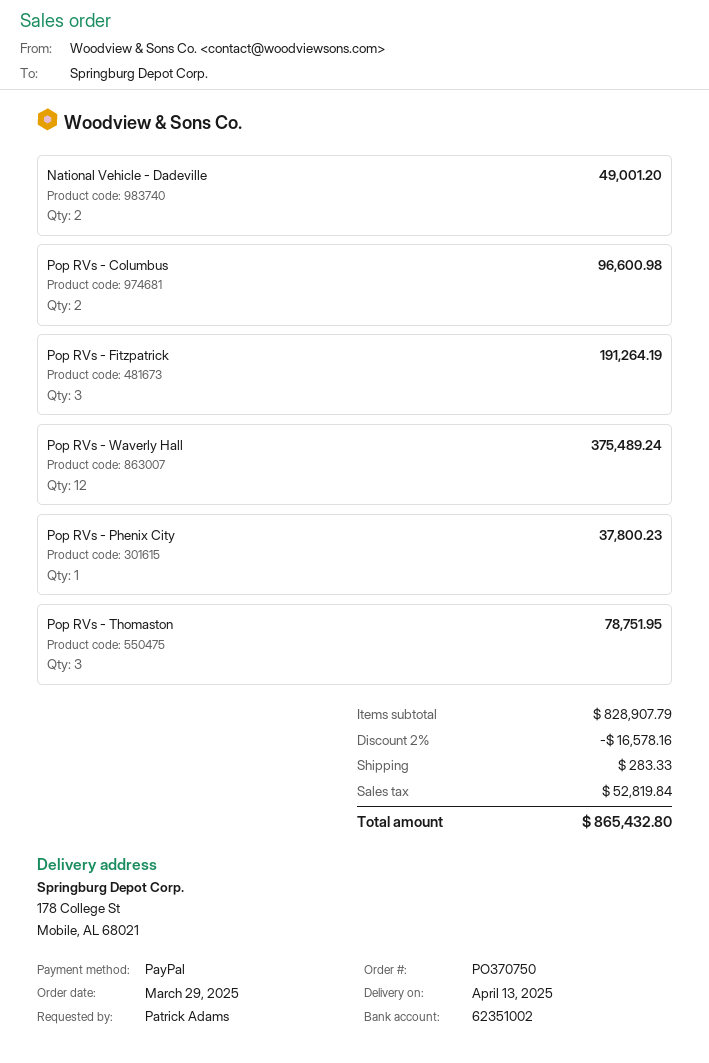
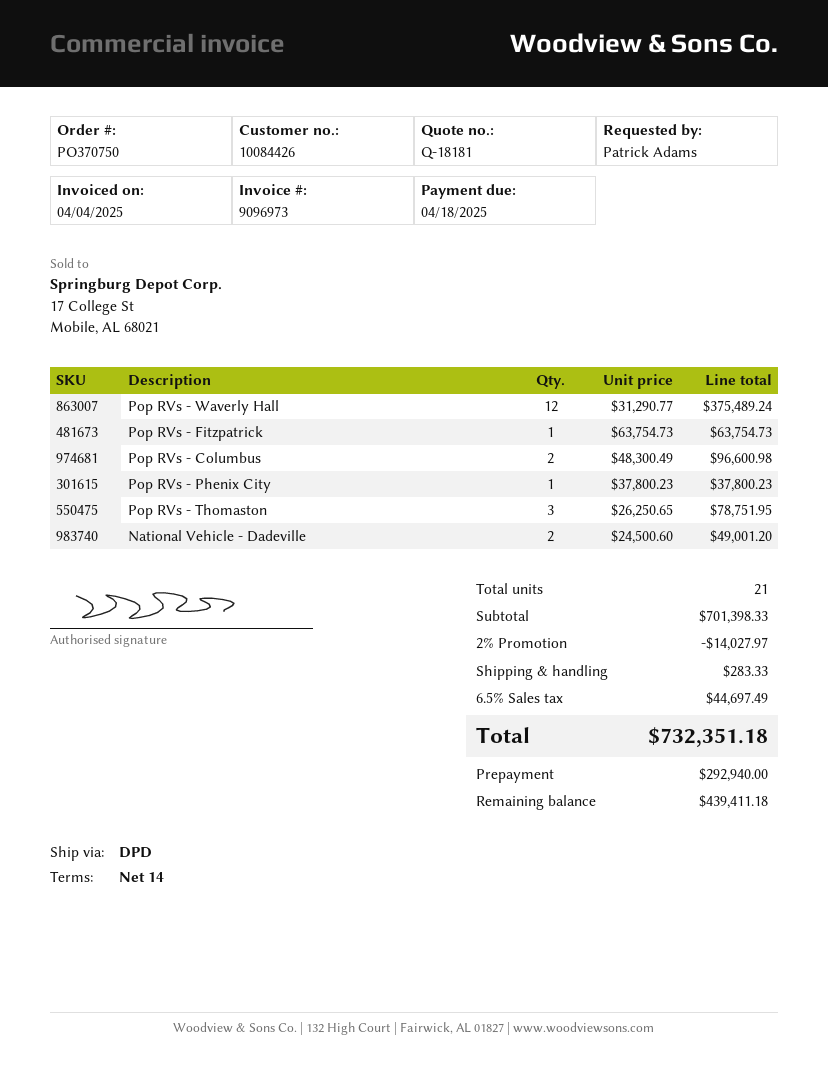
Pop RVs - Fitzpatrick: 3 for 191264.19 -> 1 for 63754.73
subtotal: 828907.79 -> 701398.33
discount: 2% = 16578.16 -> 2% = 14027.97
tax: 52819.84 -> 44697.49
total: 865432.80 -> 732351.18

